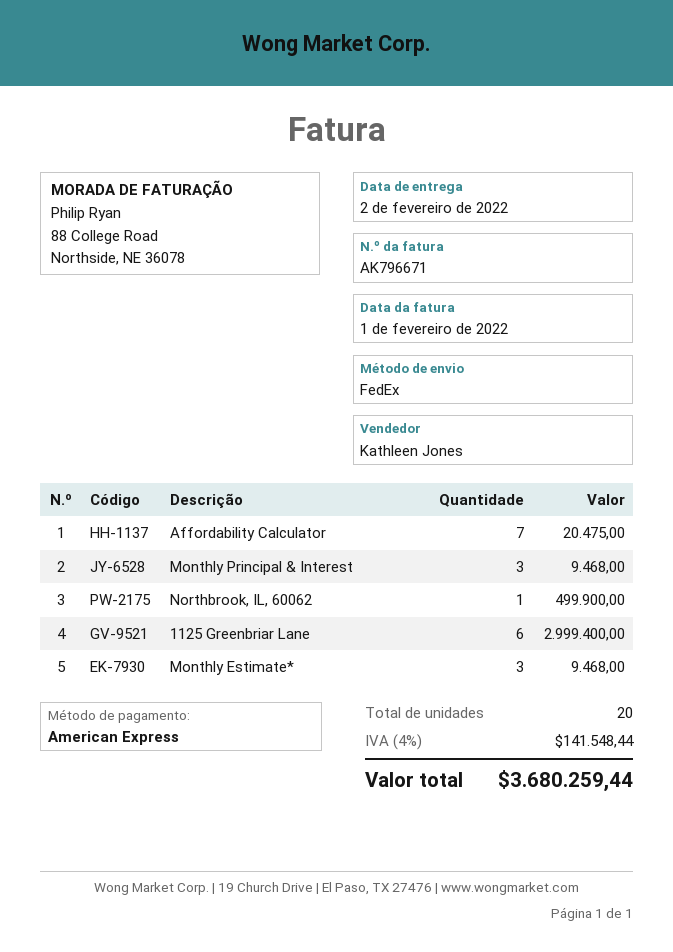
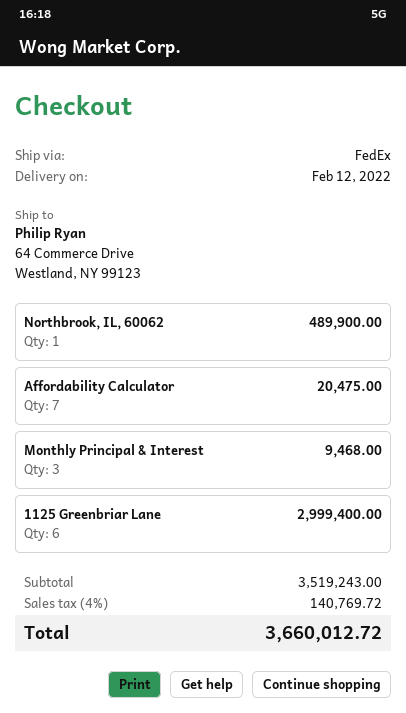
delivery date: 2022-02-02 -> 2022-02-12
Northbrook, IL, 60062: 1 for 499900.00 -> 1 for 489900.00
Monthly Estimate*: 3 for 9468.00 -> none
tax: 4% = 141548.44 -> 4% = 140769.72
total: 3680259.44 -> 3660012.72

